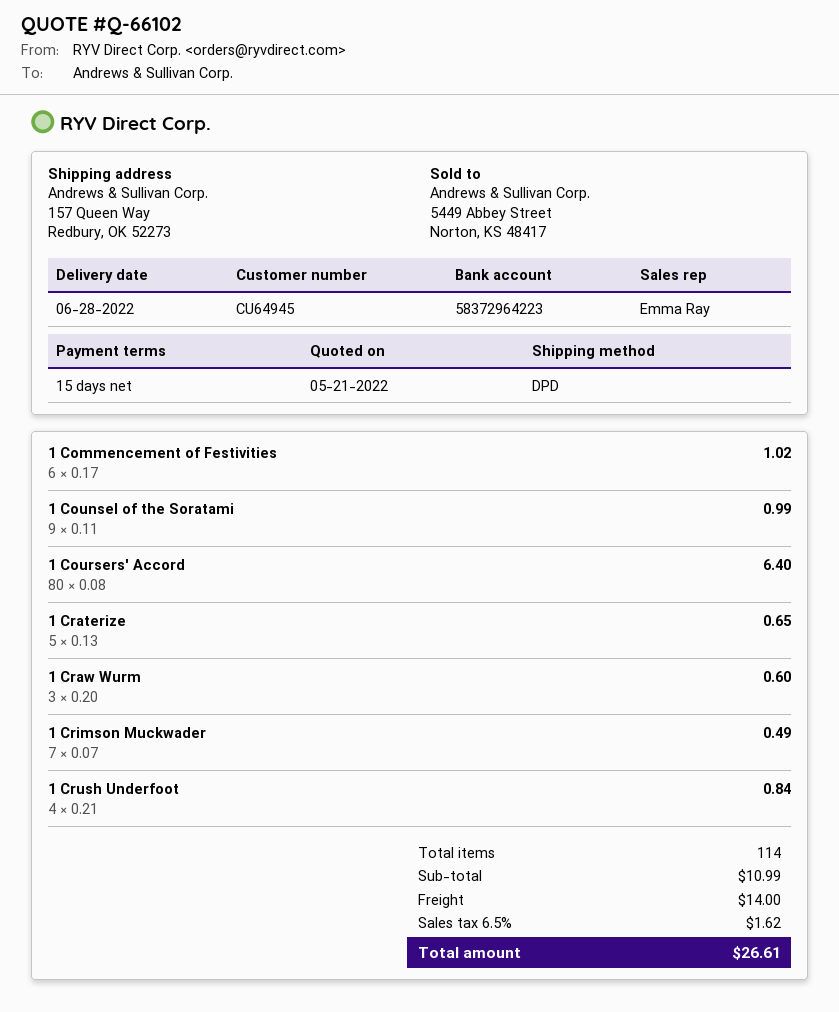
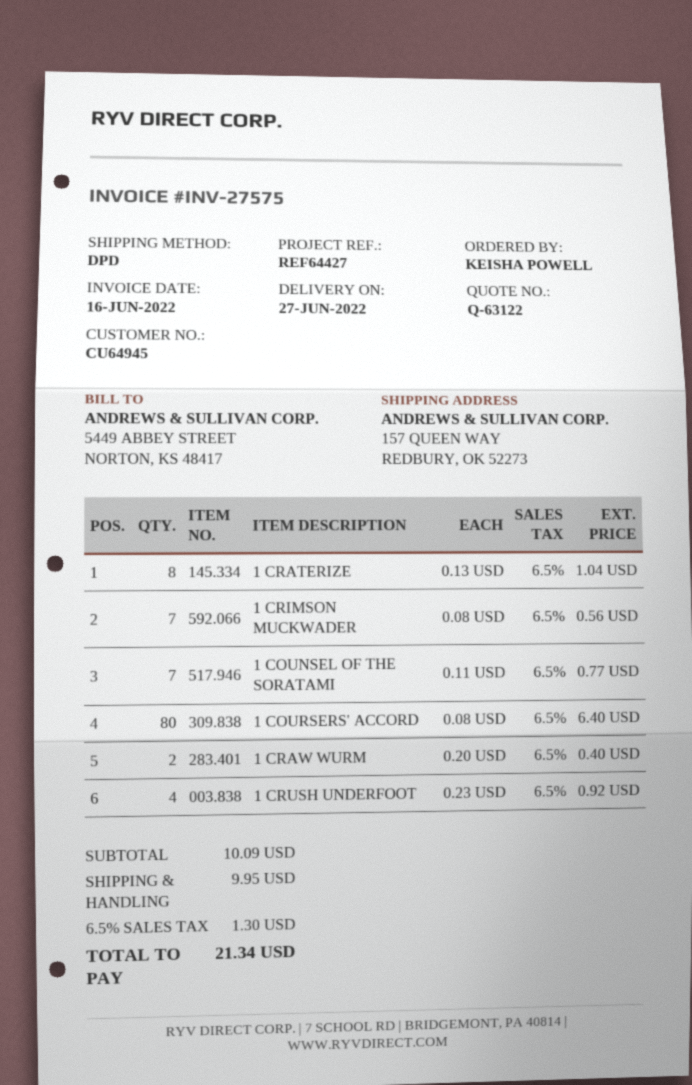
quote number: Q-66102 -> Q-63122
delivery date: 2022-06-28 -> 2022-06-27
1 Commencement of Festivities: 6 x 0.17 = 1.02 -> none
1 Counsel of the Soratami: 9 x 0.11 = 0.99 -> 7 x 0.11 = 0.77
1 Craterize: 5 x 0.13 = 0.65 -> 8 x 0.13 = 1.04
1 Craw Wurm: 3 x 0.20 = 0.60 -> 2 x 0.20 = 0.40
1 Crimson Muckwader: 7 x 0.07 = 0.49 -> 7 x 0.08 = 0.56
1 Crush Underfoot: 4 x 0.21 = 0.84 -> 4 x 0.23 = 0.92
subtotal: 10.99 -> 10.09
shipping: 14.00 -> 9.95
tax: 6.5% = 1.62 -> 6.5% = 1.30
total: 26.61 -> 21.34

